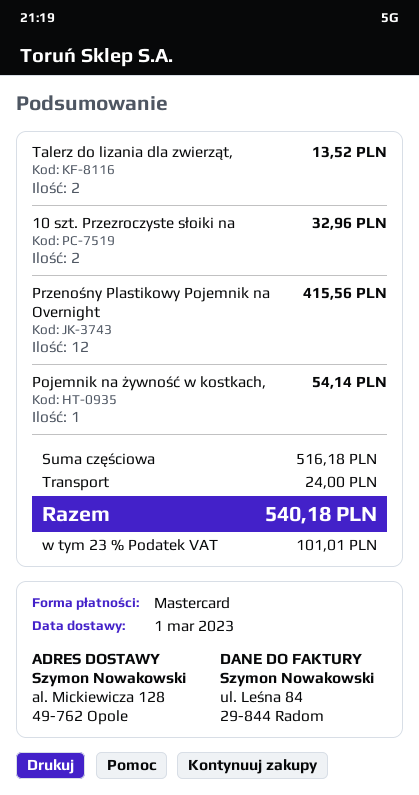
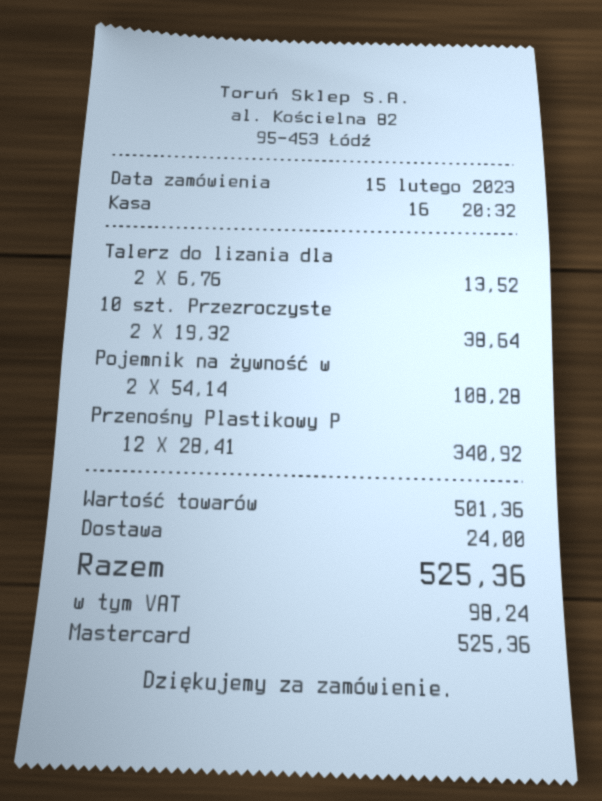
10 szt. Przezroczyste słoiki na: 2 for 32.96 -> 2 for 38.64
Przenośny Plastikowy Pojemnik na Overnight: 12 for 415.56 -> 12 for 340.92
Pojemnik na żywność w kostkach,: 1 for 54.14 -> 2 for 108.28
subtotal: 516.18 -> 501.36
tax: 101.01 -> 98.24
total: 540.18 -> 525.36

